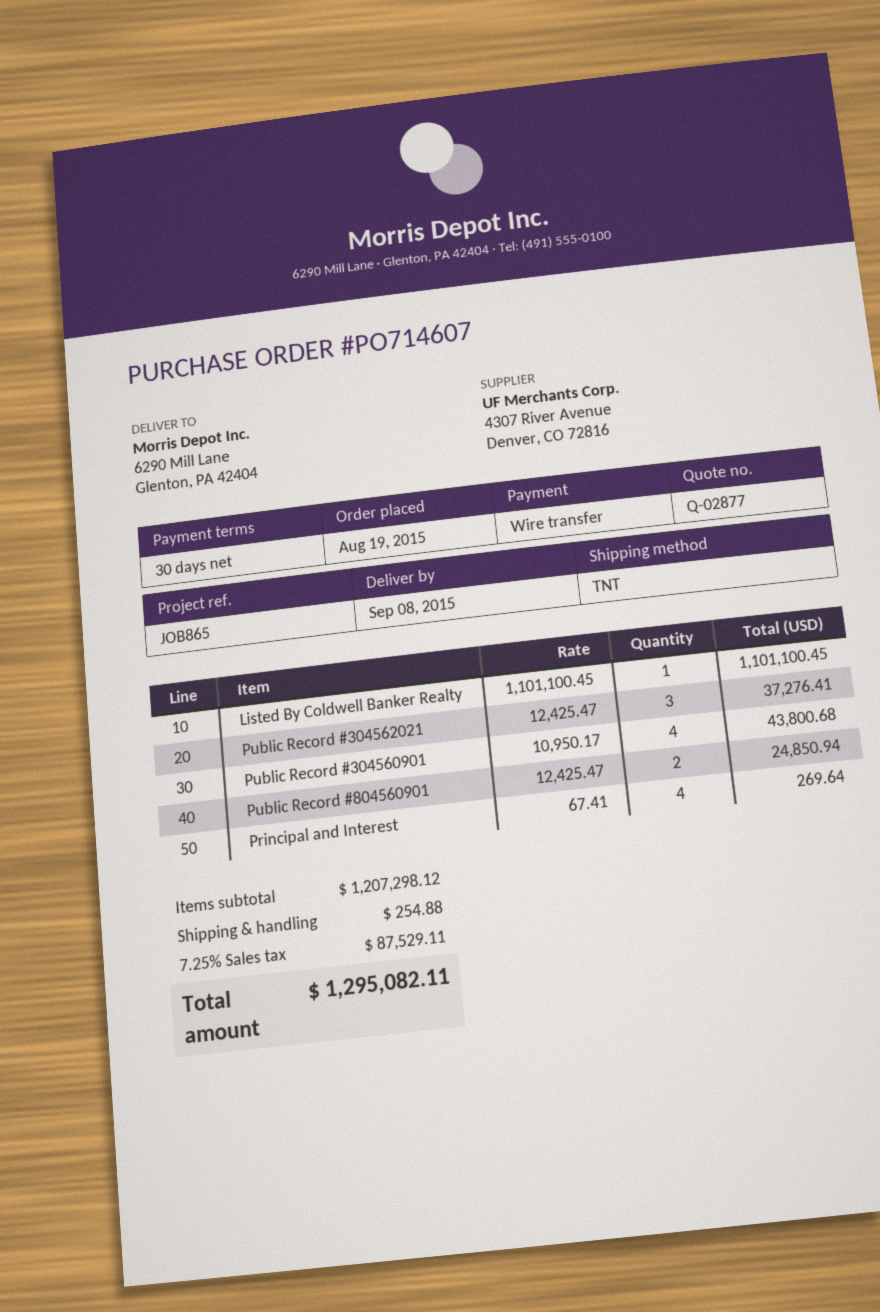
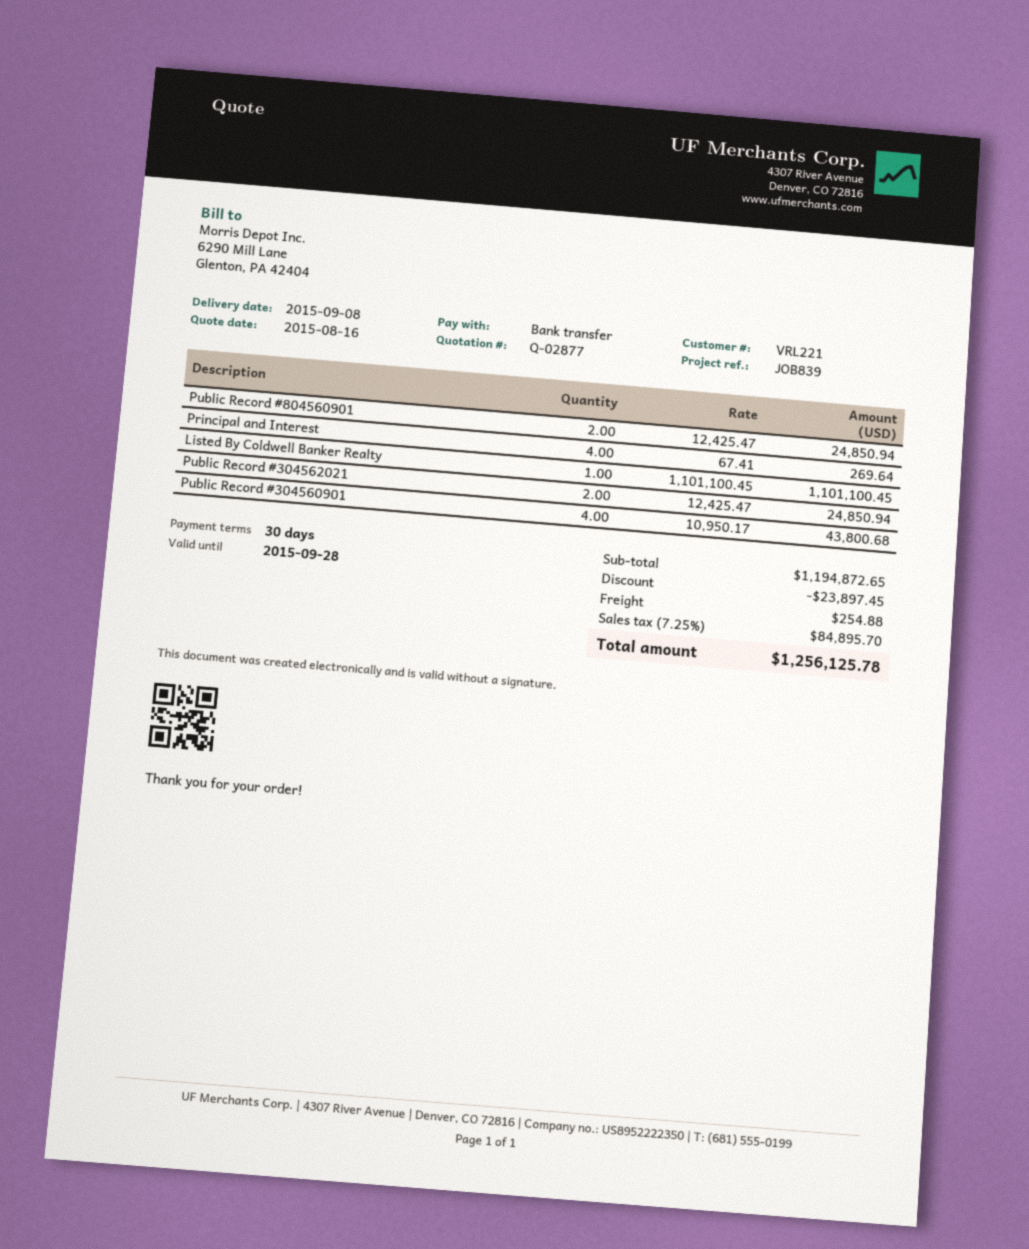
reference: JOB865 -> JOB839
Public Record #304562021: 3 x 12425.47 = 37276.41 -> 2 x 12425.47 = 24850.94
subtotal: 1207298.12 -> 1194872.65
discount: none -> 23897.45
tax: 7.25% = 87529.11 -> 7.25% = 84895.70
total: 1295082.11 -> 1256125.78

